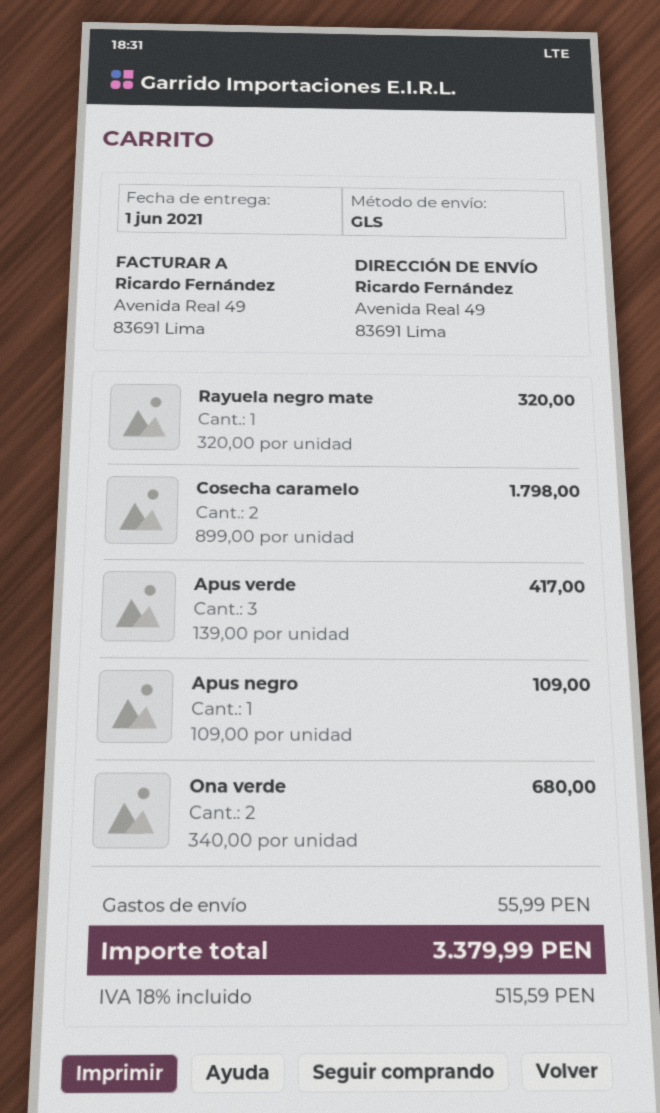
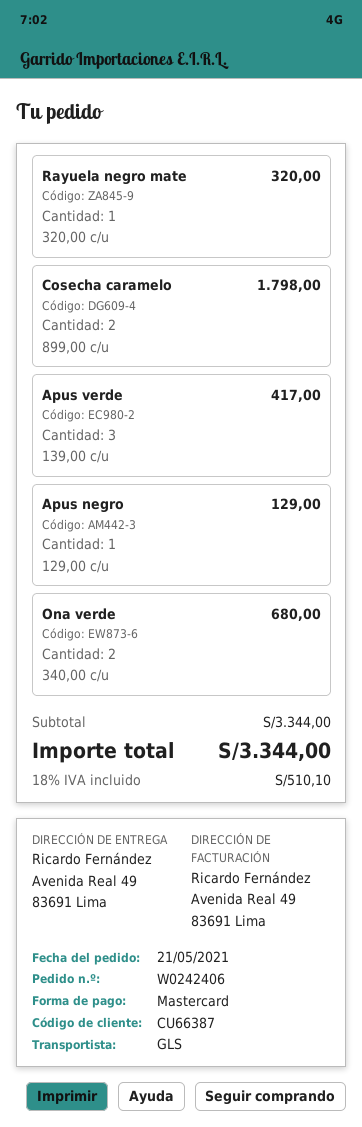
Apus negro: 1 x 109.00 = 109.00 -> 1 x 129.00 = 129.00
shipping: 55.99 -> none
tax: 18% = 515.59 -> 18% = 510.10
total: 3379.99 -> 3344.00

